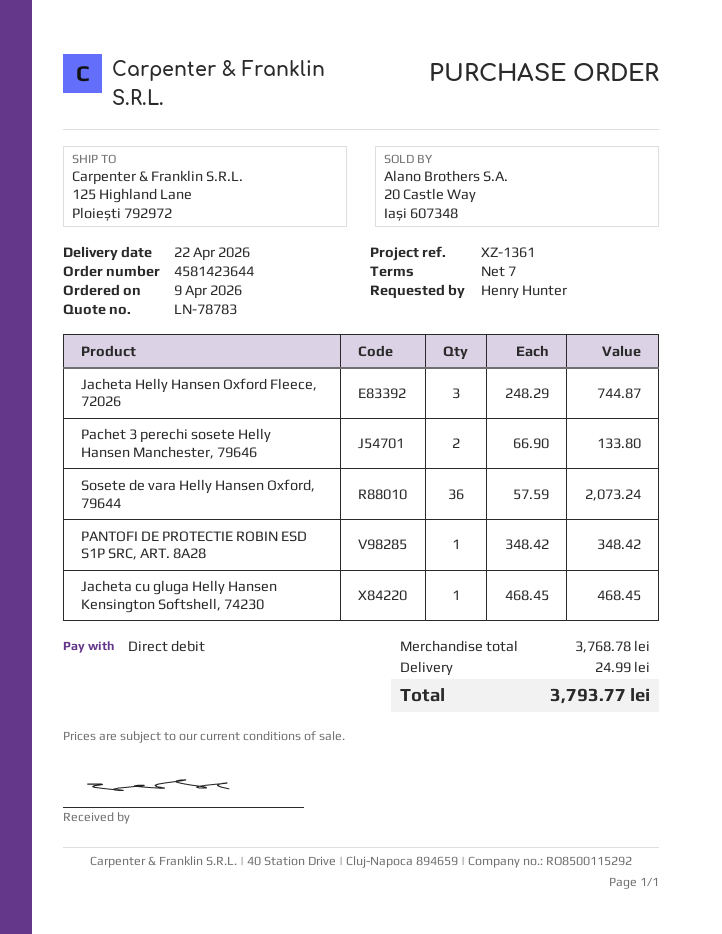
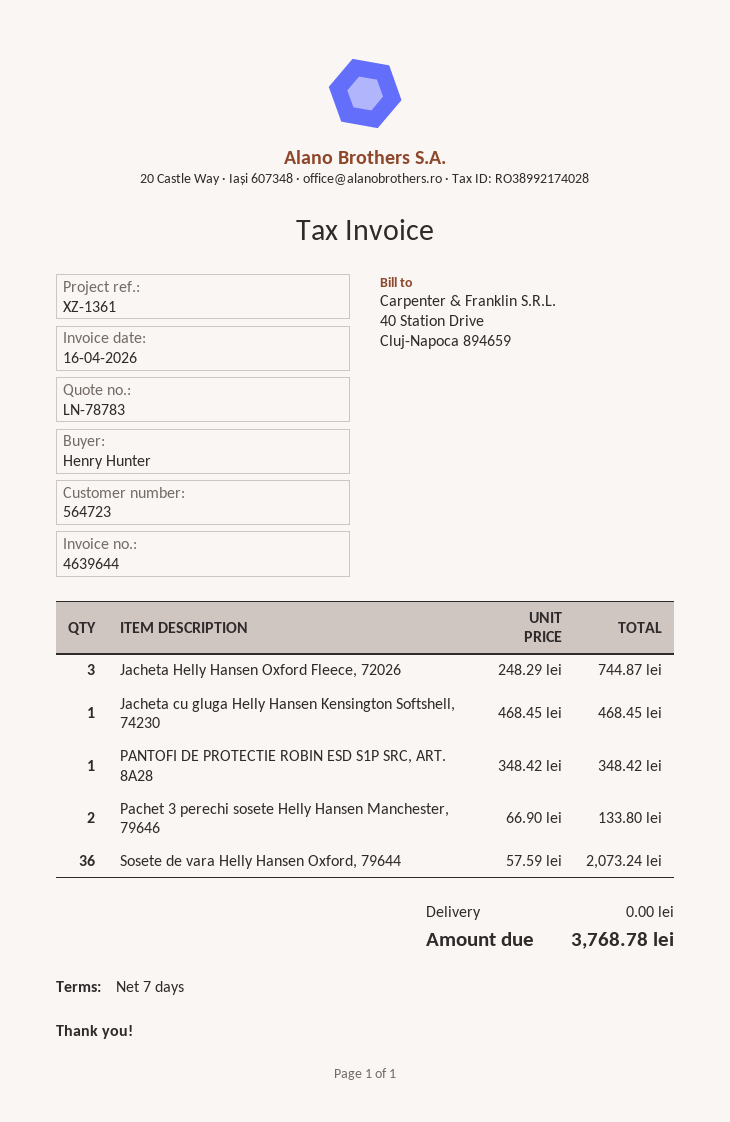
shipping: 24.99 -> 0.00
total: 3793.77 -> 3768.78

